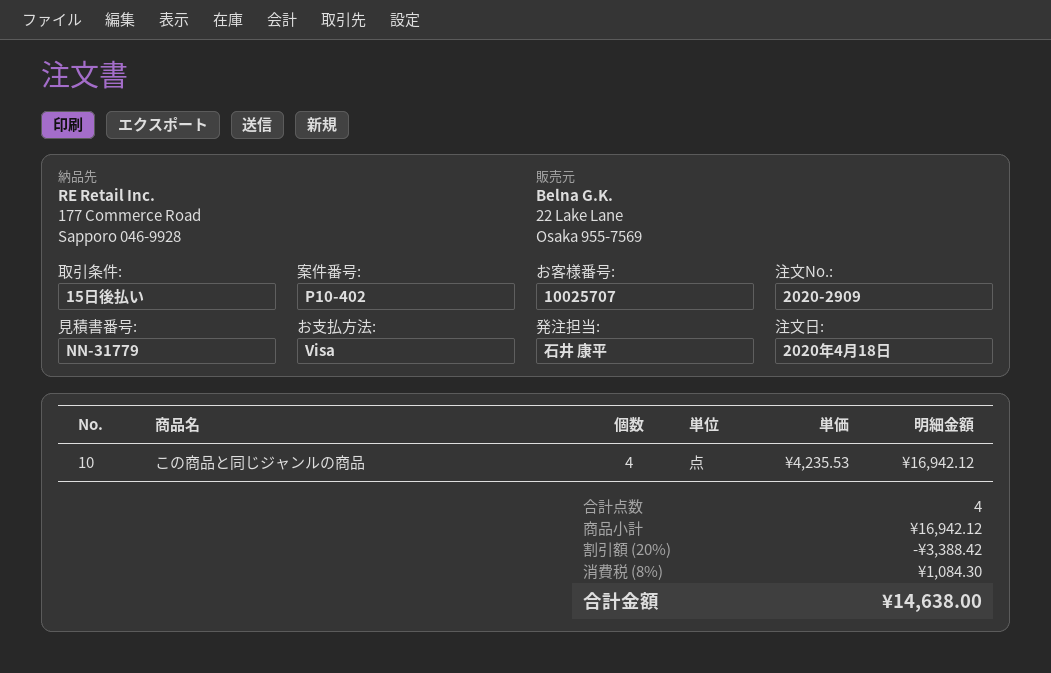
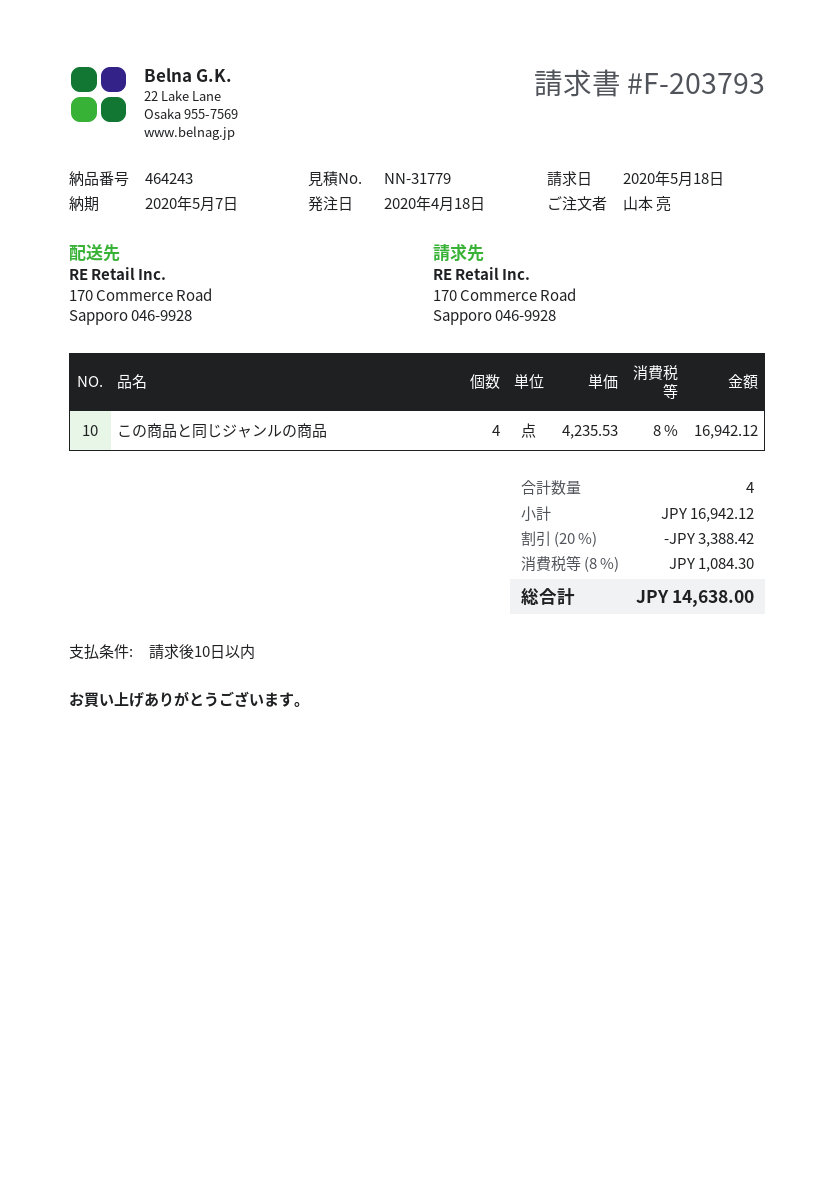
payment terms: 15 days -> 10 days
ordered by: 石井 康平 -> 山本 亮
ship to: 177 Commerce Road, Sapporo 046-9928 -> 170 Commerce Road, Sapporo 046-9928

